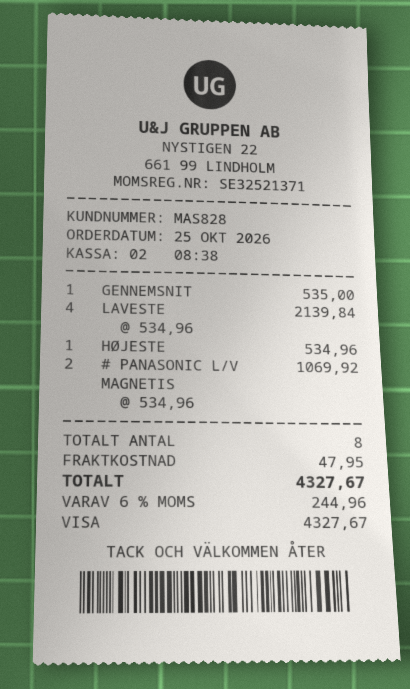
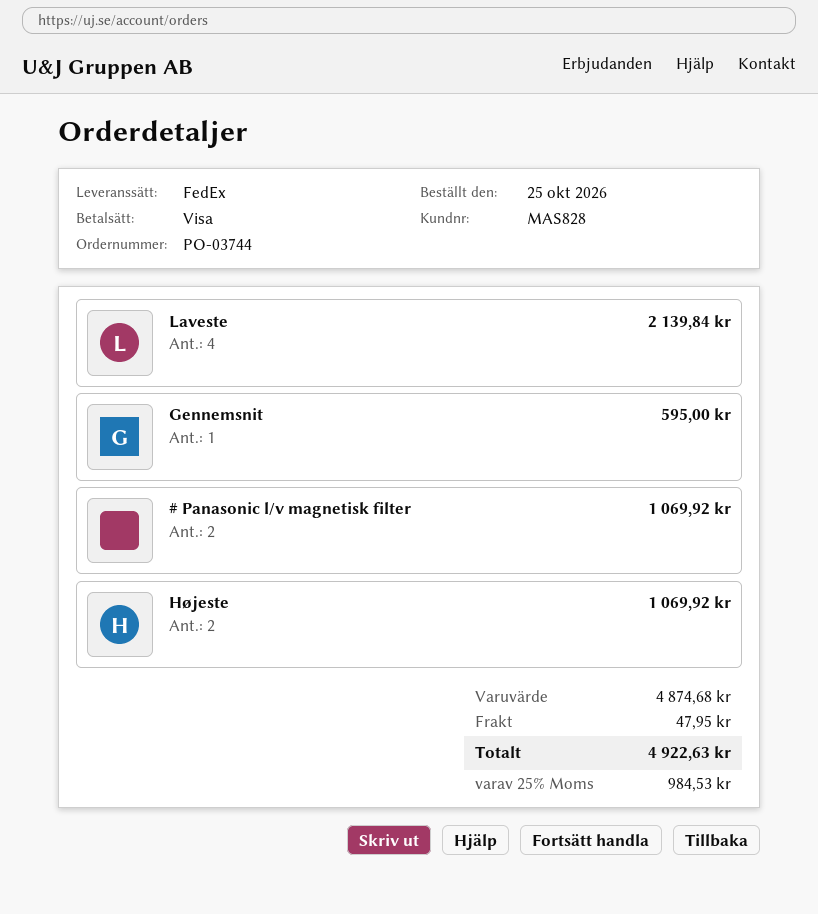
GENNEMSNIT: 1 for 535.00 -> 1 for 595.00
HØJESTE: 1 for 534.96 -> 2 for 1069.92
tax: 6% = 244.96 -> 25% = 984.53
total: 4327.67 -> 4922.63

